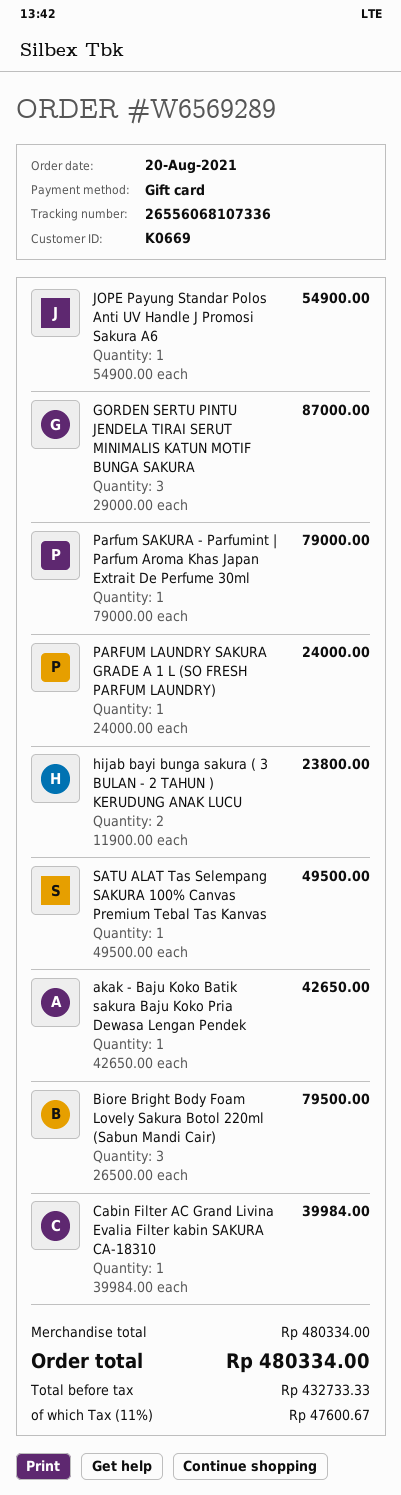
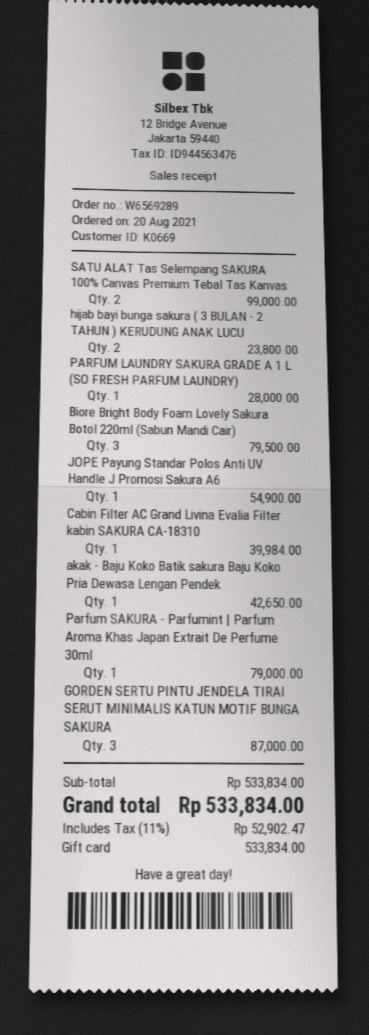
PARFUM LAUNDRY SAKURA GRADE A 1 L (SO FRESH PARFUM LAUNDRY): 1 for 24000.00 -> 1 for 28000.00
SATU ALAT Tas Selempang SAKURA 100% Canvas Premium Tebal Tas Kanvas: 1 for 49500.00 -> 2 for 99000.00
subtotal: 480334.00 -> 533834.00
tax: 11% = 47600.67 -> 11% = 52902.47
total: 480334.00 -> 533834.00

